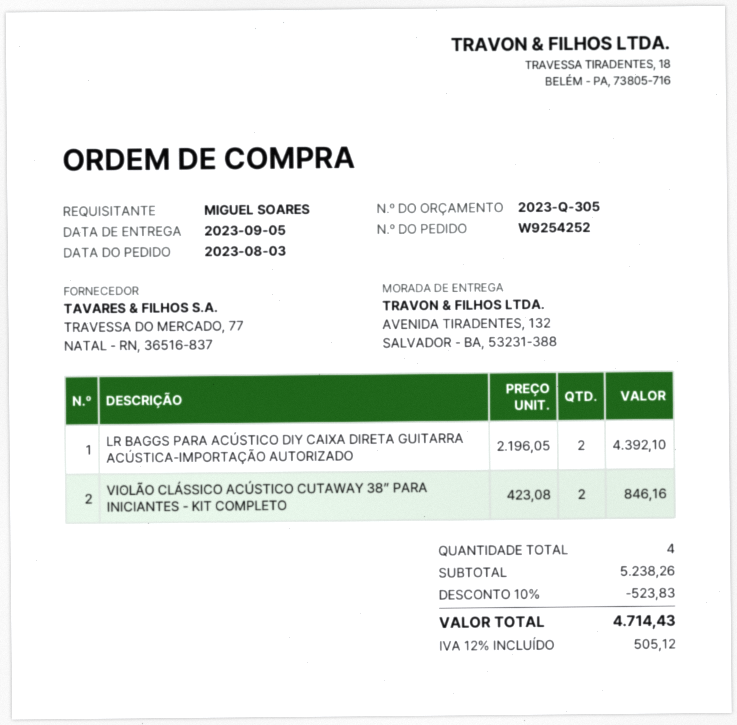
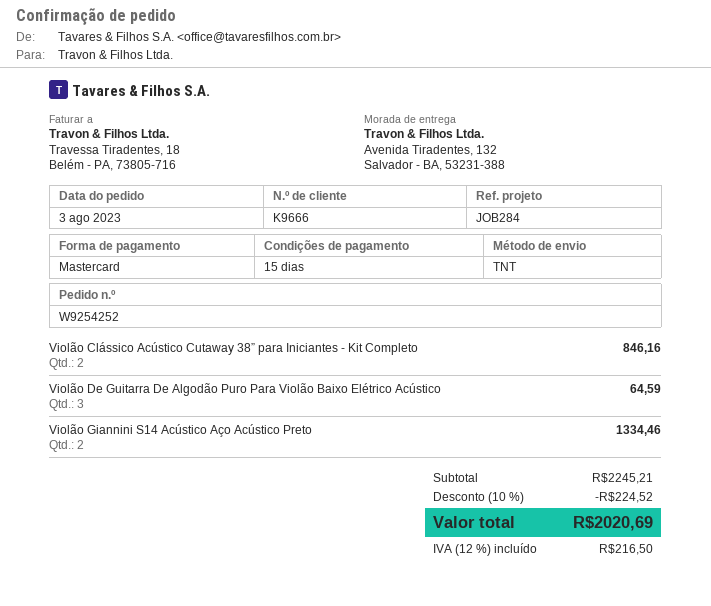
LR BAGGS PARA ACÚSTICO DIY CAIXA DIRETA GUITARRA ACÚSTICA-IMPORTAÇÃO AUTORIZADO: 2 for 4392.10 -> none
Violão De Guitarra De Algodão Puro Para Violão Baixo Elétrico Acústico: none -> 3 for 64.59
Violão Giannini S14 Acústico Aço Acústico Preto: none -> 2 for 1334.46
subtotal: 5238.26 -> 2245.21
discount: 10% = 523.83 -> 10% = 224.52
tax: 12% = 505.12 -> 12% = 216.50
total: 4714.43 -> 2020.69

